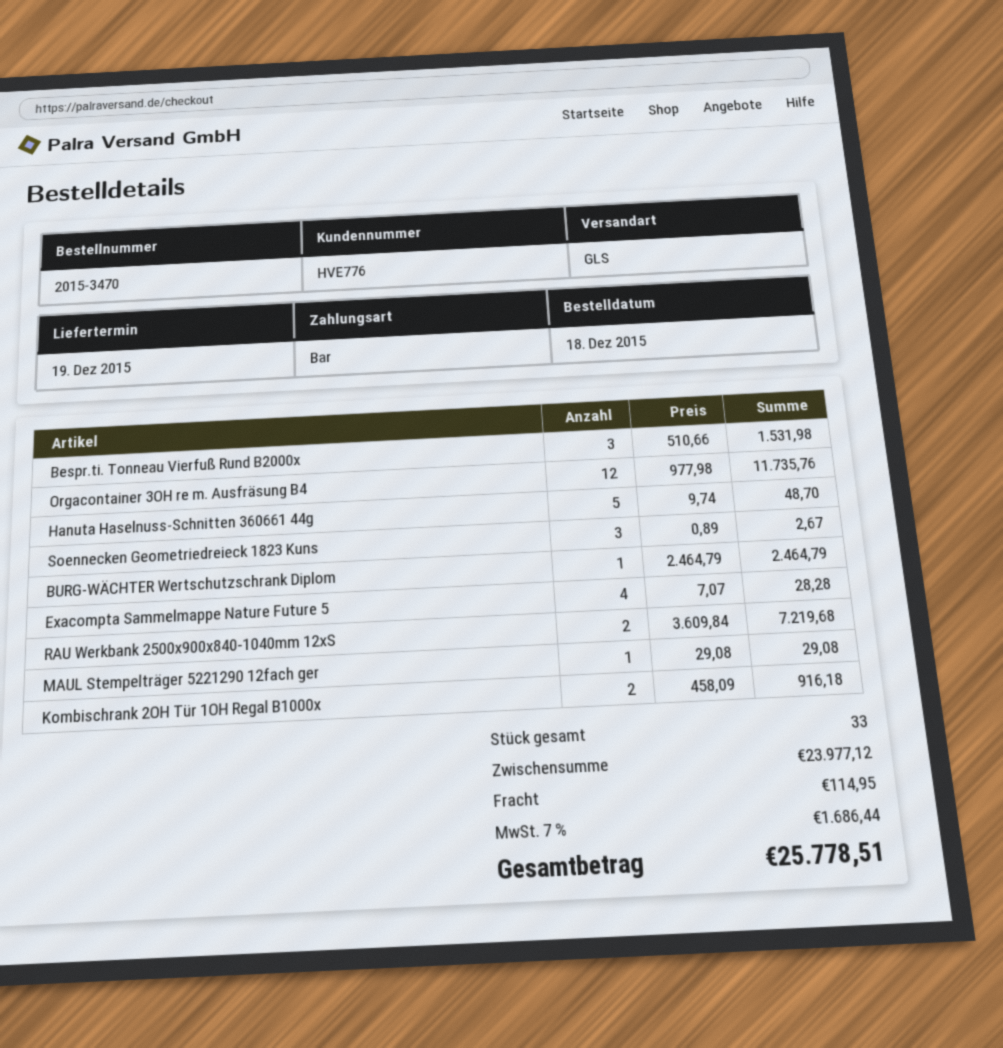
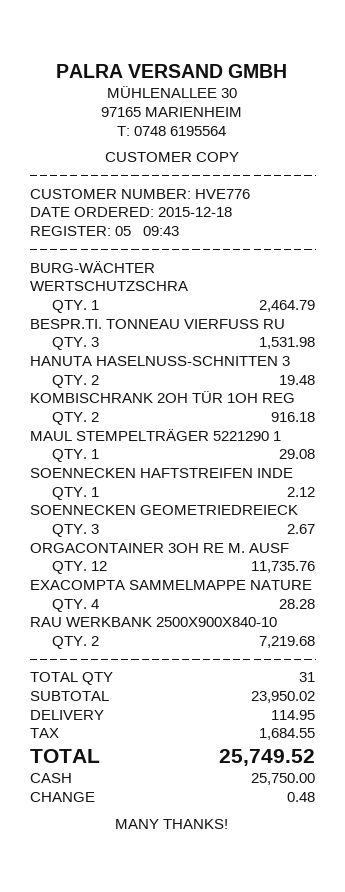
Hanuta Haselnuss-Schnitten 360661 44g: 5 for 48.70 -> 2 for 19.48
SOENNECKEN HAFTSTREIFEN INDE: none -> 1 for 2.12
total quantity: 33 -> 31
subtotal: 23977.12 -> 23950.02
tax: 1686.44 -> 1684.55
total: 25778.51 -> 25749.52

